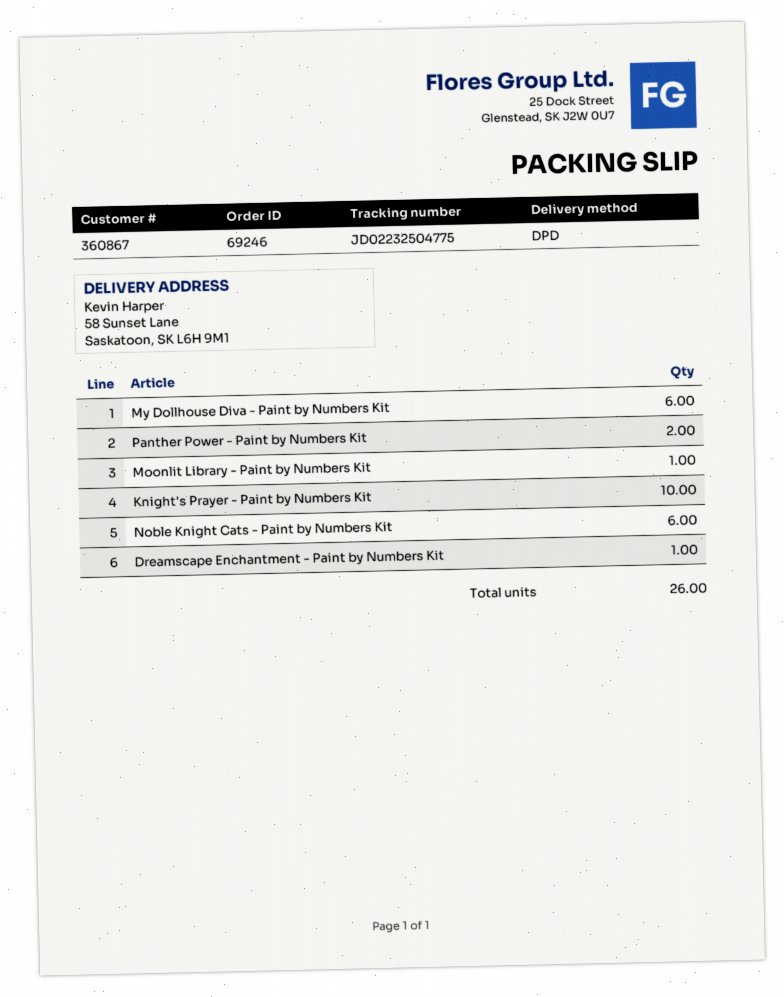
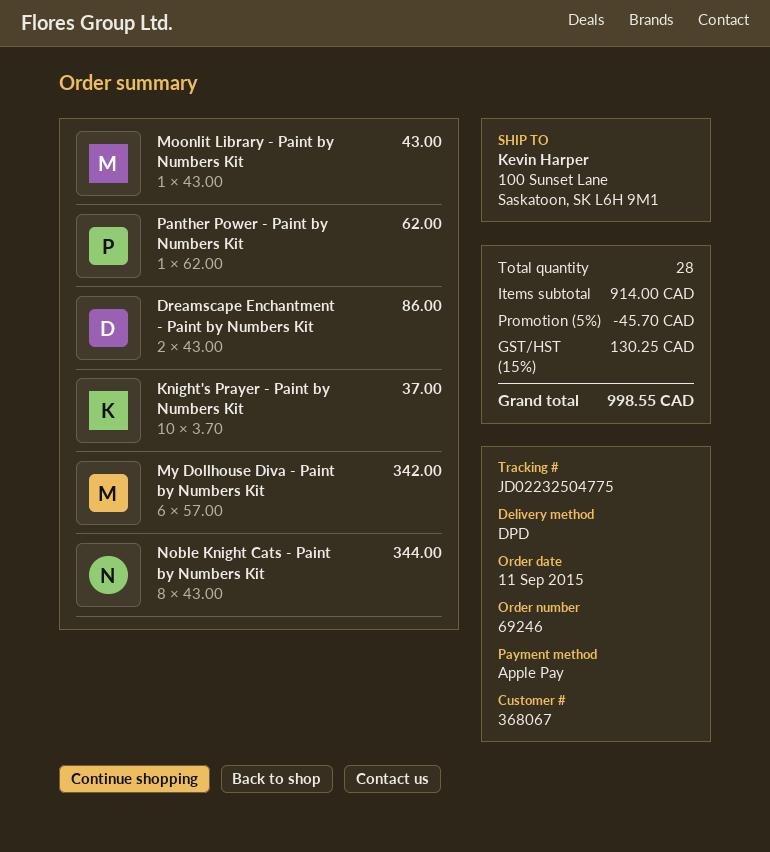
customer number: 360867 -> 368067
ship to: 58 Sunset Lane, Saskatoon, SK L6H 9M1 -> 100 Sunset Lane, Saskatoon, SK L6H 9M1
Panther Power - Paint by Numbers Kit: 2 -> 1
Noble Knight Cats - Paint by Numbers Kit: 6 -> 8
Dreamscape Enchantment - Paint by Numbers Kit: 1 -> 2
total quantity: 26 -> 28

